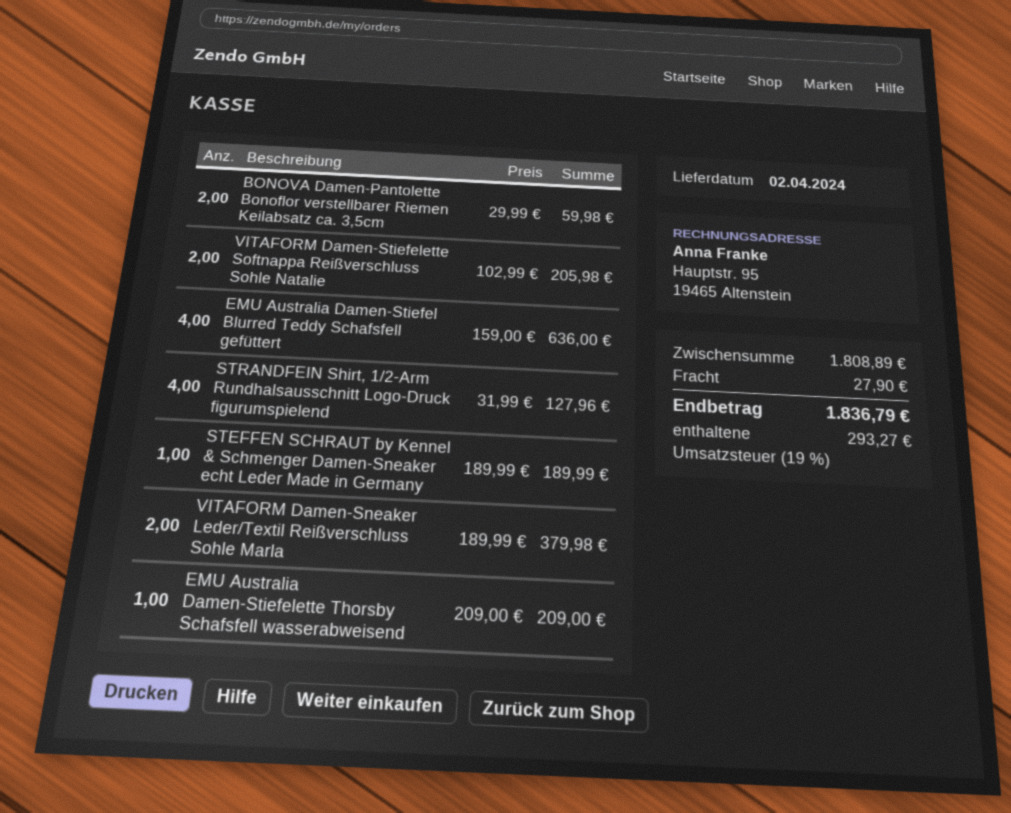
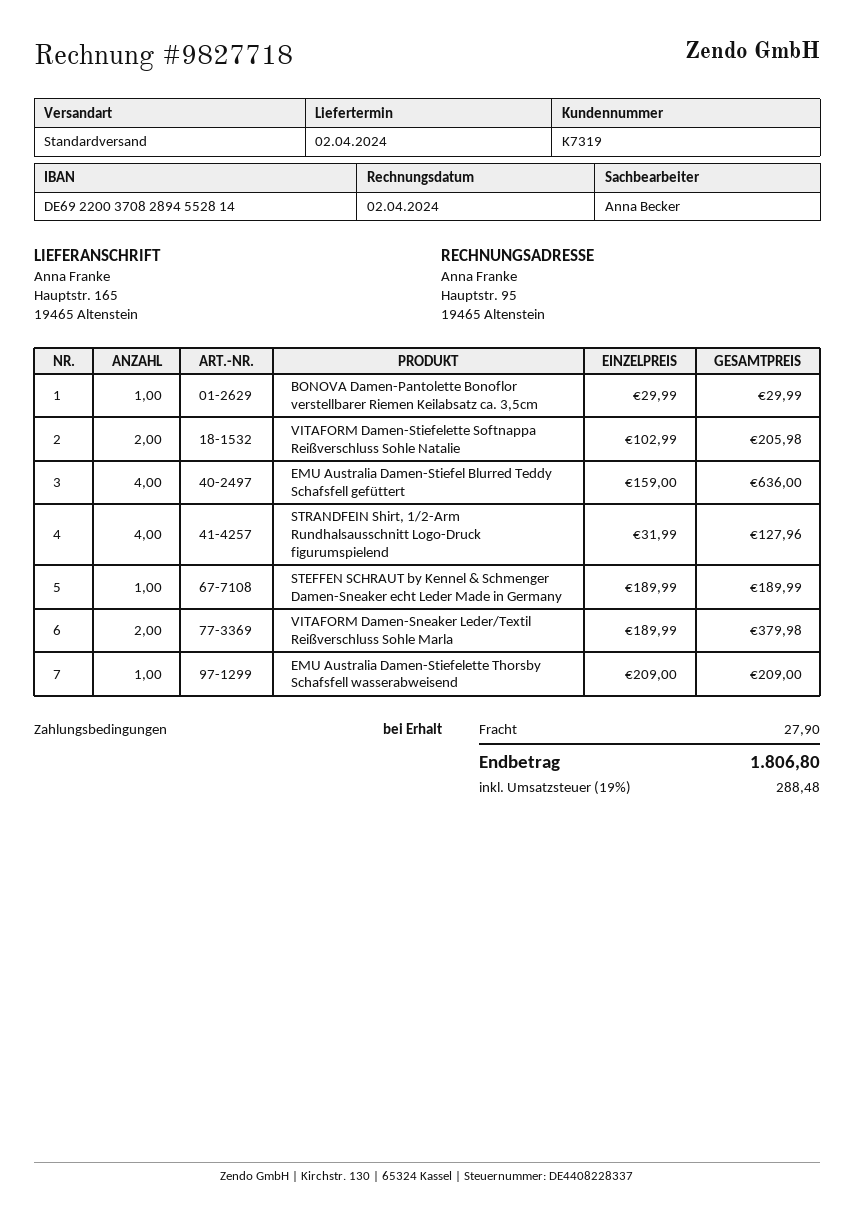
BONOVA Damen-Pantolette Bonoflor verstellbarer Riemen Keilabsatz ca. 3,5cm: 2 x 29.99 = 59.98 -> 1 x 29.99 = 29.99
tax: 19% = 293.27 -> 19% = 288.48
total: 1836.79 -> 1806.80

